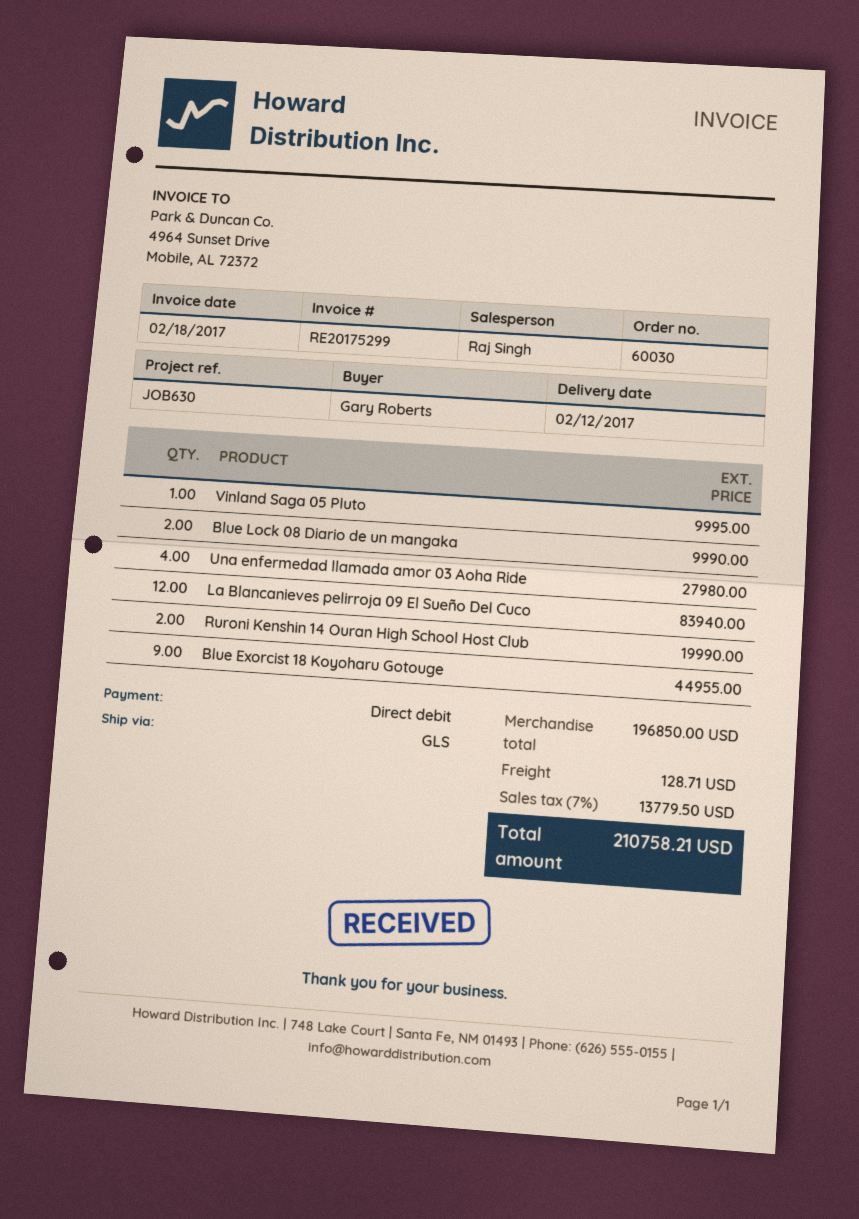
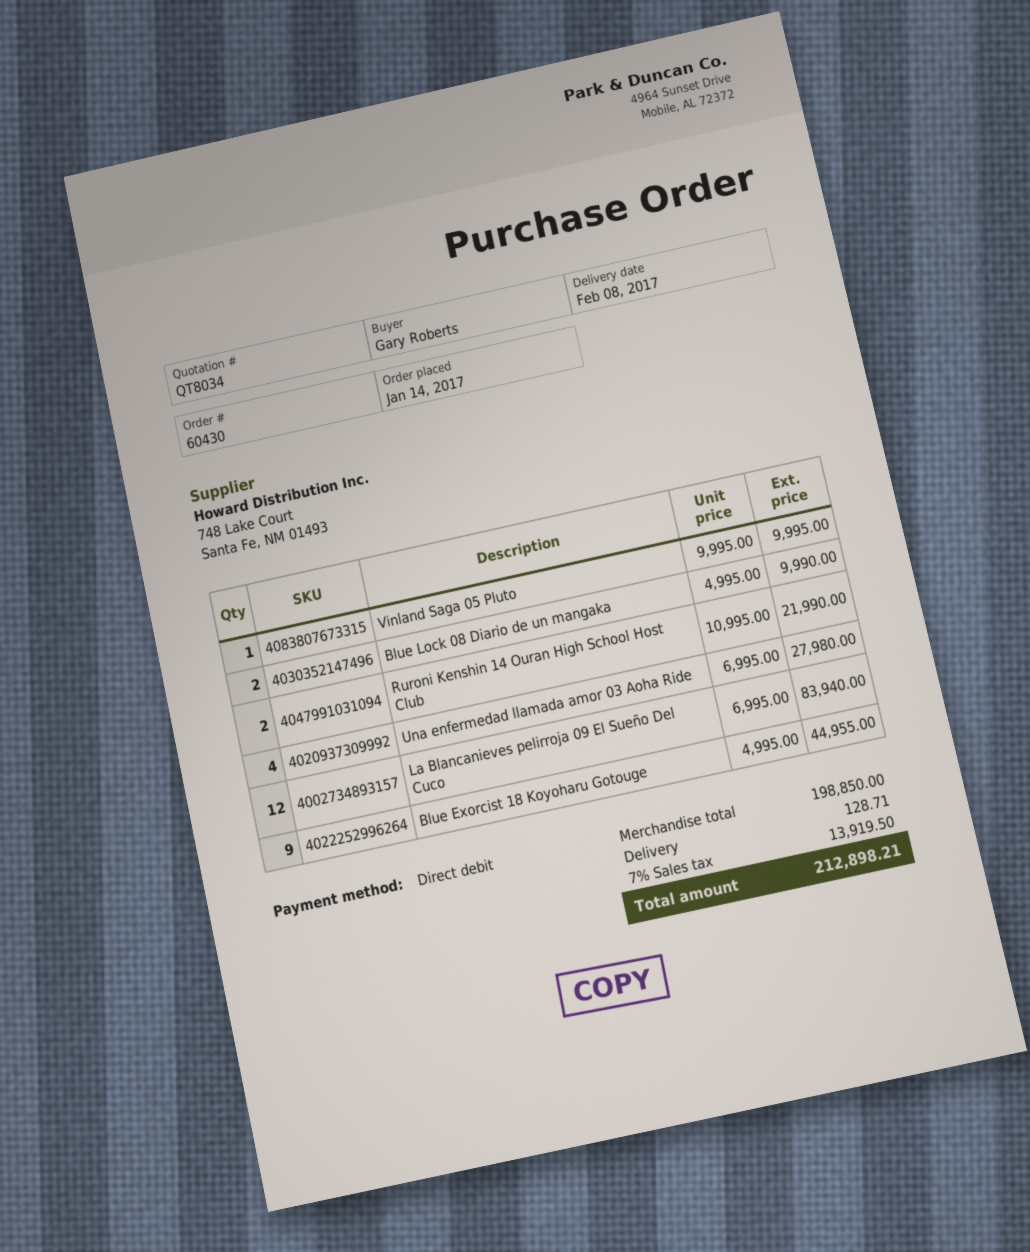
order number: 60030 -> 60430
delivery date: 2017-02-12 -> 2017-02-08
Ruroni Kenshin 14 Ouran High School Host Club: 2 for 19990.00 -> 2 for 21990.00
subtotal: 196850.00 -> 198850.00
tax: 7% = 13779.50 -> 7% = 13919.50
total: 210758.21 -> 212898.21

